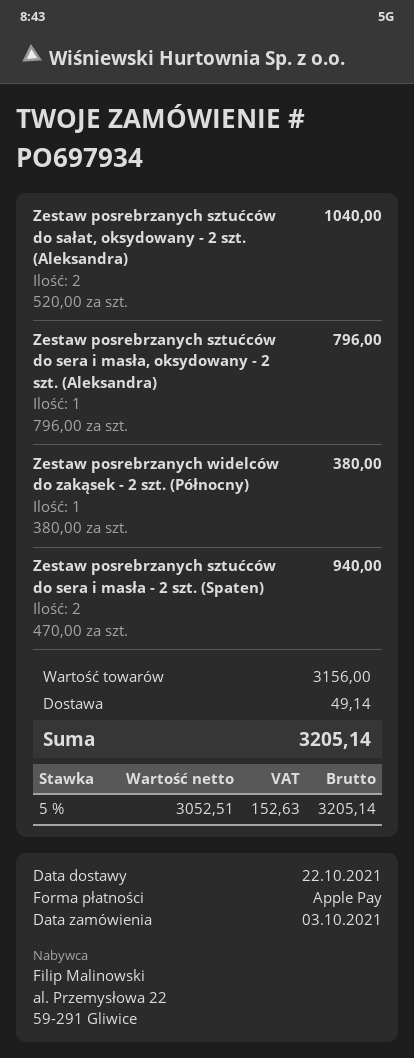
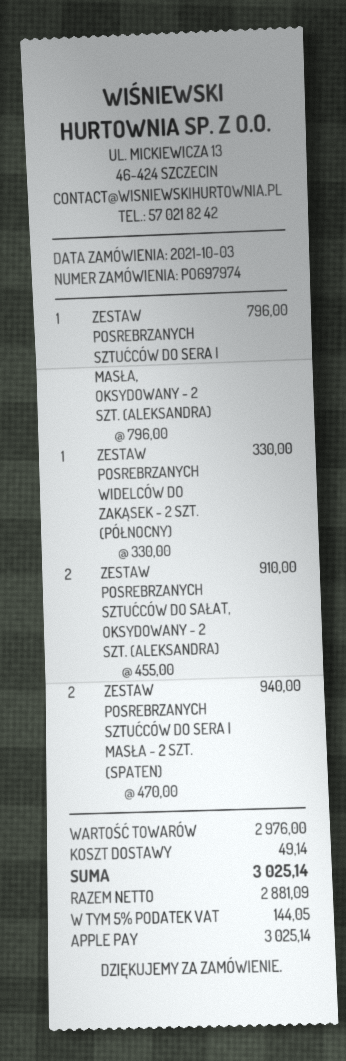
order number: PO697934 -> PO697974
Zestaw posrebrzanych sztućców do sałat, oksydowany - 2 szt. (Aleksandra): 2 x 520.00 = 1040.00 -> 2 x 455.00 = 910.00
Zestaw posrebrzanych widelców do zakąsek - 2 szt. (Północny): 1 x 380.00 = 380.00 -> 1 x 330.00 = 330.00
subtotal: 3156.00 -> 2976.00
net: 3052.51 -> 2881.09
tax: 5% = 152.63 -> 5% = 144.05
total: 3205.14 -> 3025.14

